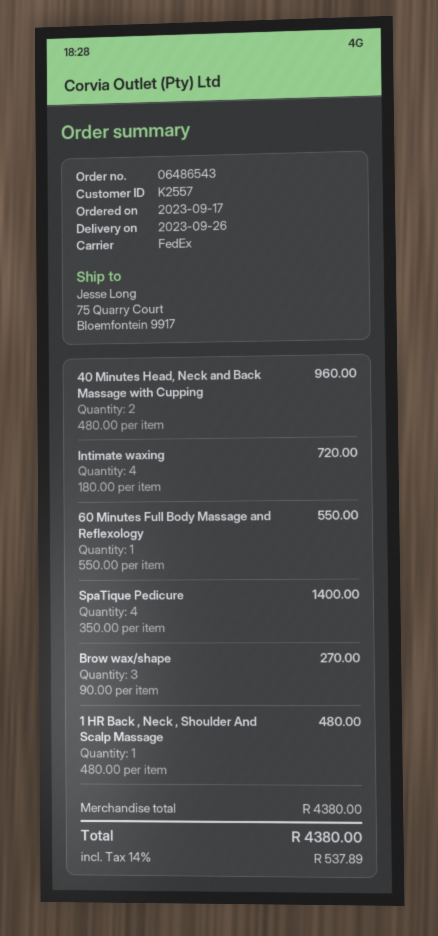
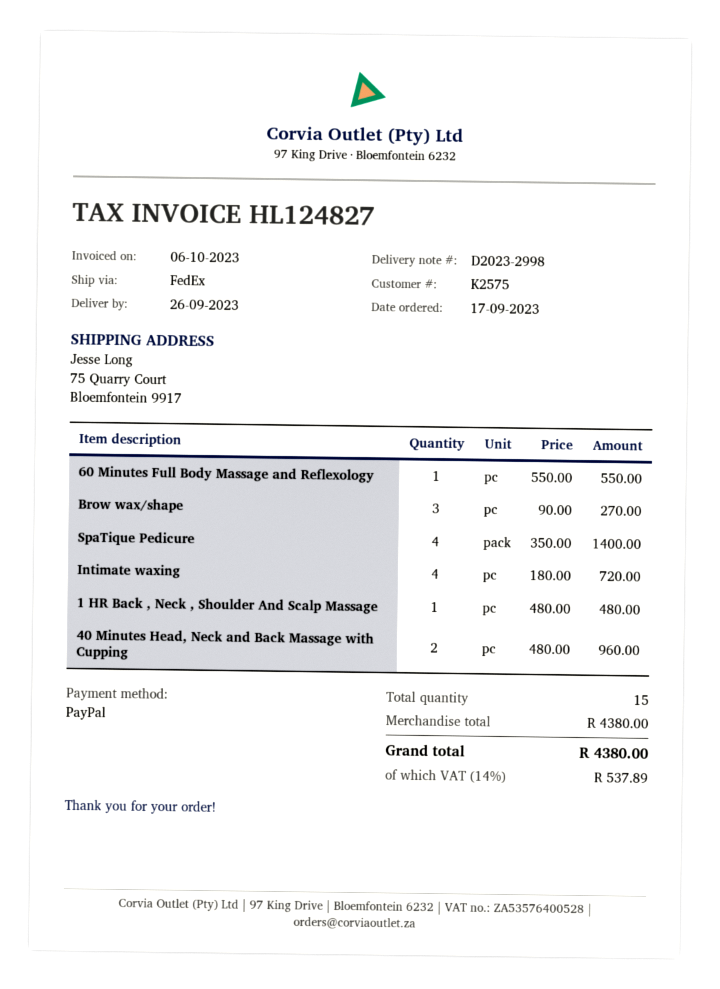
customer number: K2557 -> K2575

